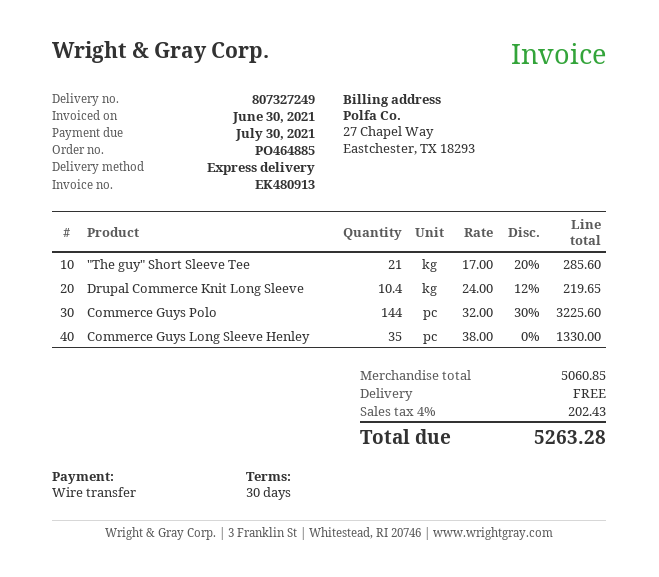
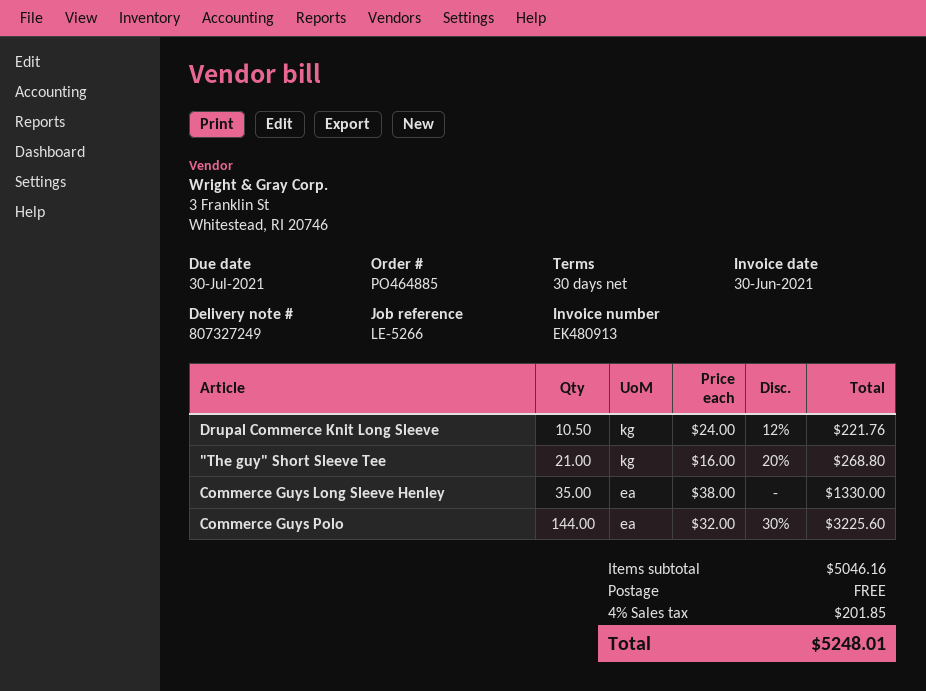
"The guy" Short Sleeve Tee: 21 x 17.00 - 20% = 285.60 -> 21 x 16.00 - 20% = 268.80
Drupal Commerce Knit Long Sleeve: 10.4 x 24.00 - 12% = 219.65 -> 10.5 x 24.00 - 12% = 221.76
subtotal: 5060.85 -> 5046.16
tax: 4% = 202.43 -> 4% = 201.85
total: 5263.28 -> 5248.01

